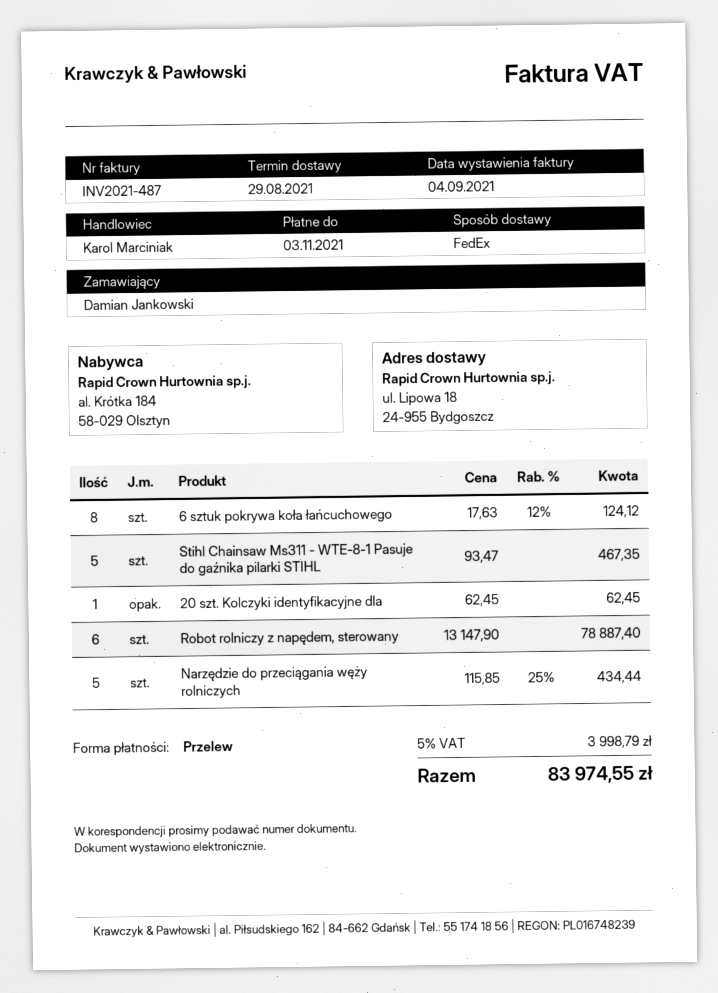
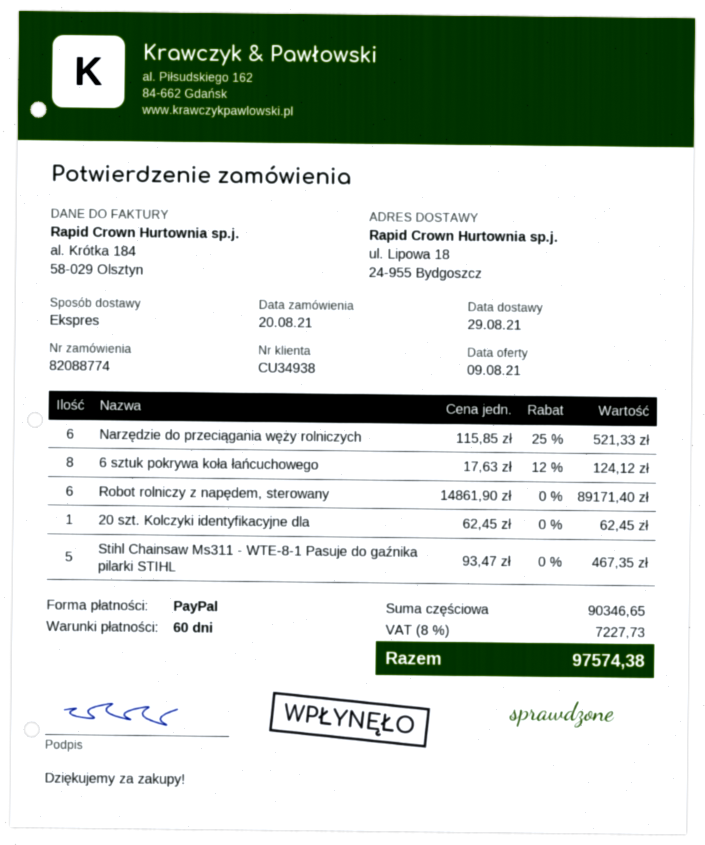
payment method: bank transfer -> PayPal
shipping method: FedEx -> express
Robot rolniczy z napędem, sterowany: 6 x 13147.90 = 78887.40 -> 6 x 14861.90 = 89171.40
Narzędzie do przeciągania węży rolniczych: 5 x 115.85 - 25% = 434.44 -> 6 x 115.85 - 25% = 521.33
tax: 5% = 3998.79 -> 8% = 7227.73
total: 83974.55 -> 97574.38

